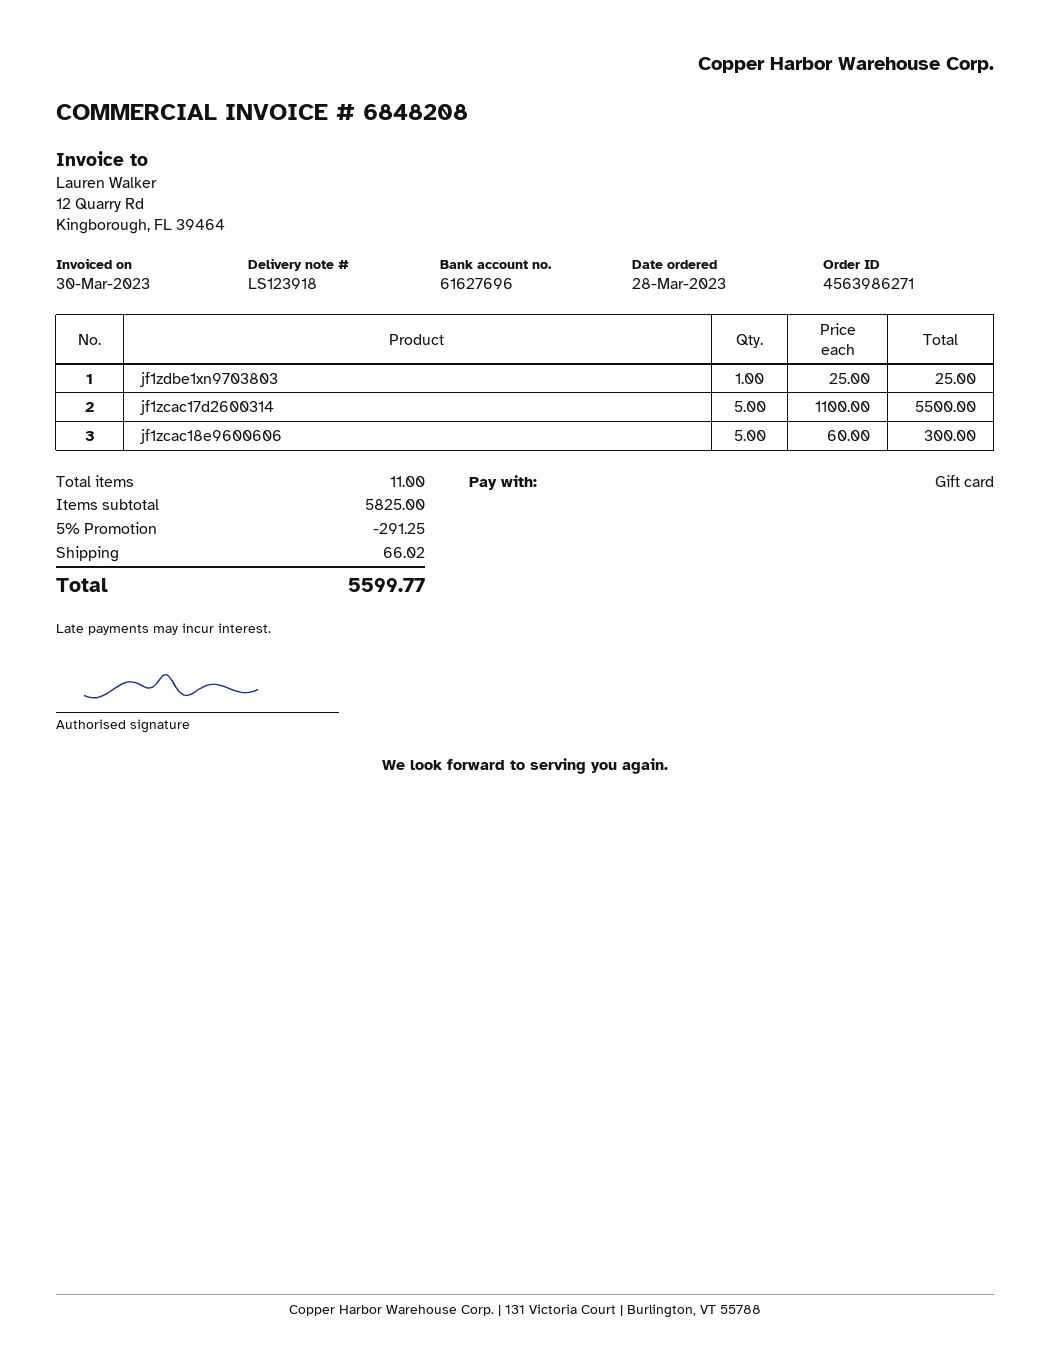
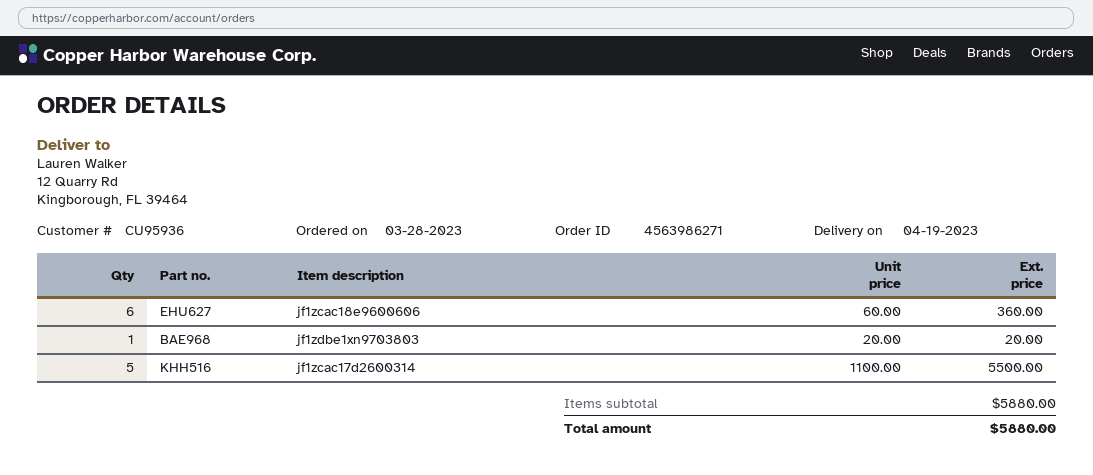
jf1zdbe1xn9703803: 1 x 25.00 = 25.00 -> 1 x 20.00 = 20.00
jf1zcac18e9600606: 5 x 60.00 = 300.00 -> 6 x 60.00 = 360.00
subtotal: 5825.00 -> 5880.00
discount: 5% = 291.25 -> none
shipping: 66.02 -> none
total: 5599.77 -> 5880.00

